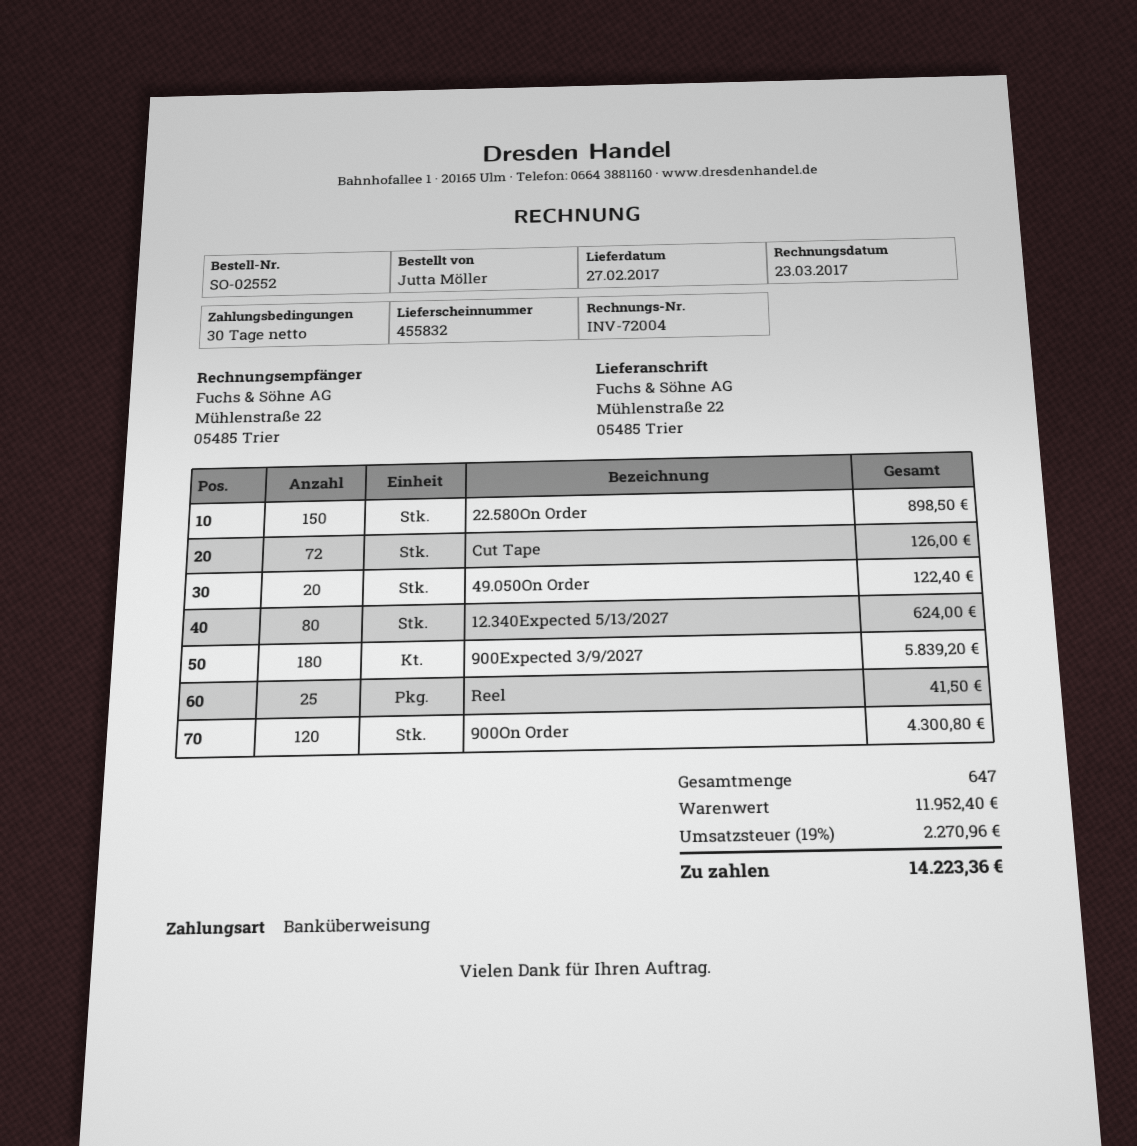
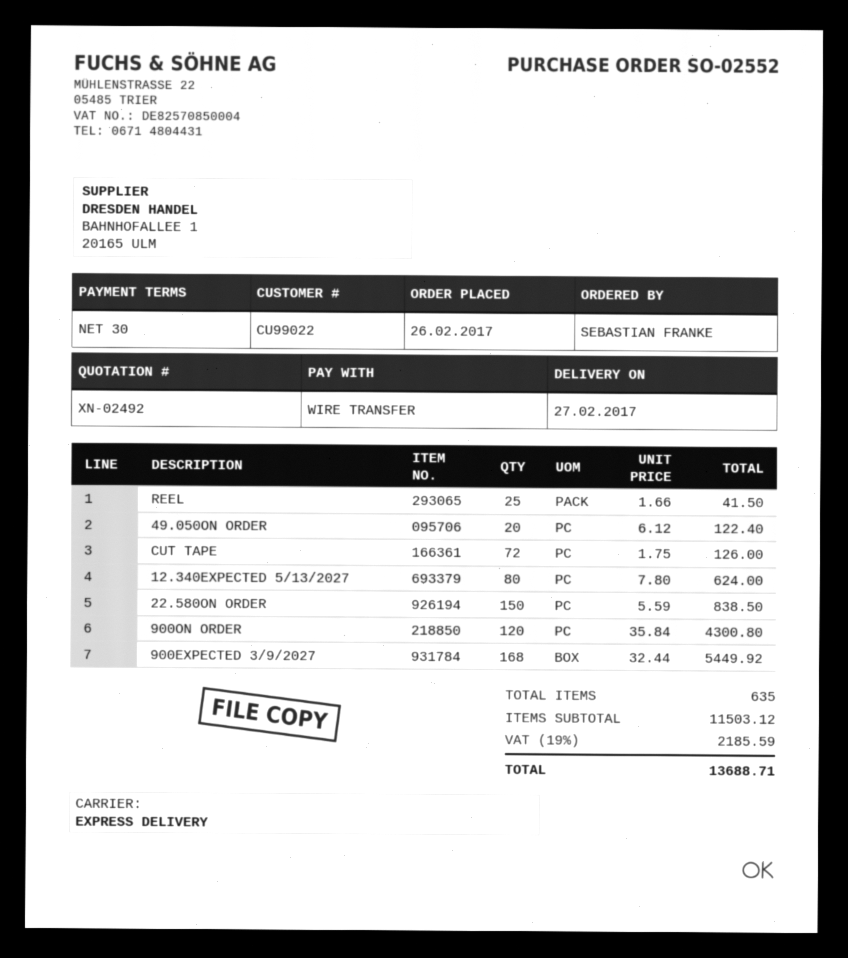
ordered by: Jutta Möller -> SEBASTIAN FRANKE
22.580On Order: 150 for 898.50 -> 150 for 838.50
900Expected 3/9/2027: 180 for 5839.20 -> 168 for 5449.92
total quantity: 647 -> 635
subtotal: 11952.40 -> 11503.12
tax: 19% = 2270.96 -> 19% = 2185.59
total: 14223.36 -> 13688.71

